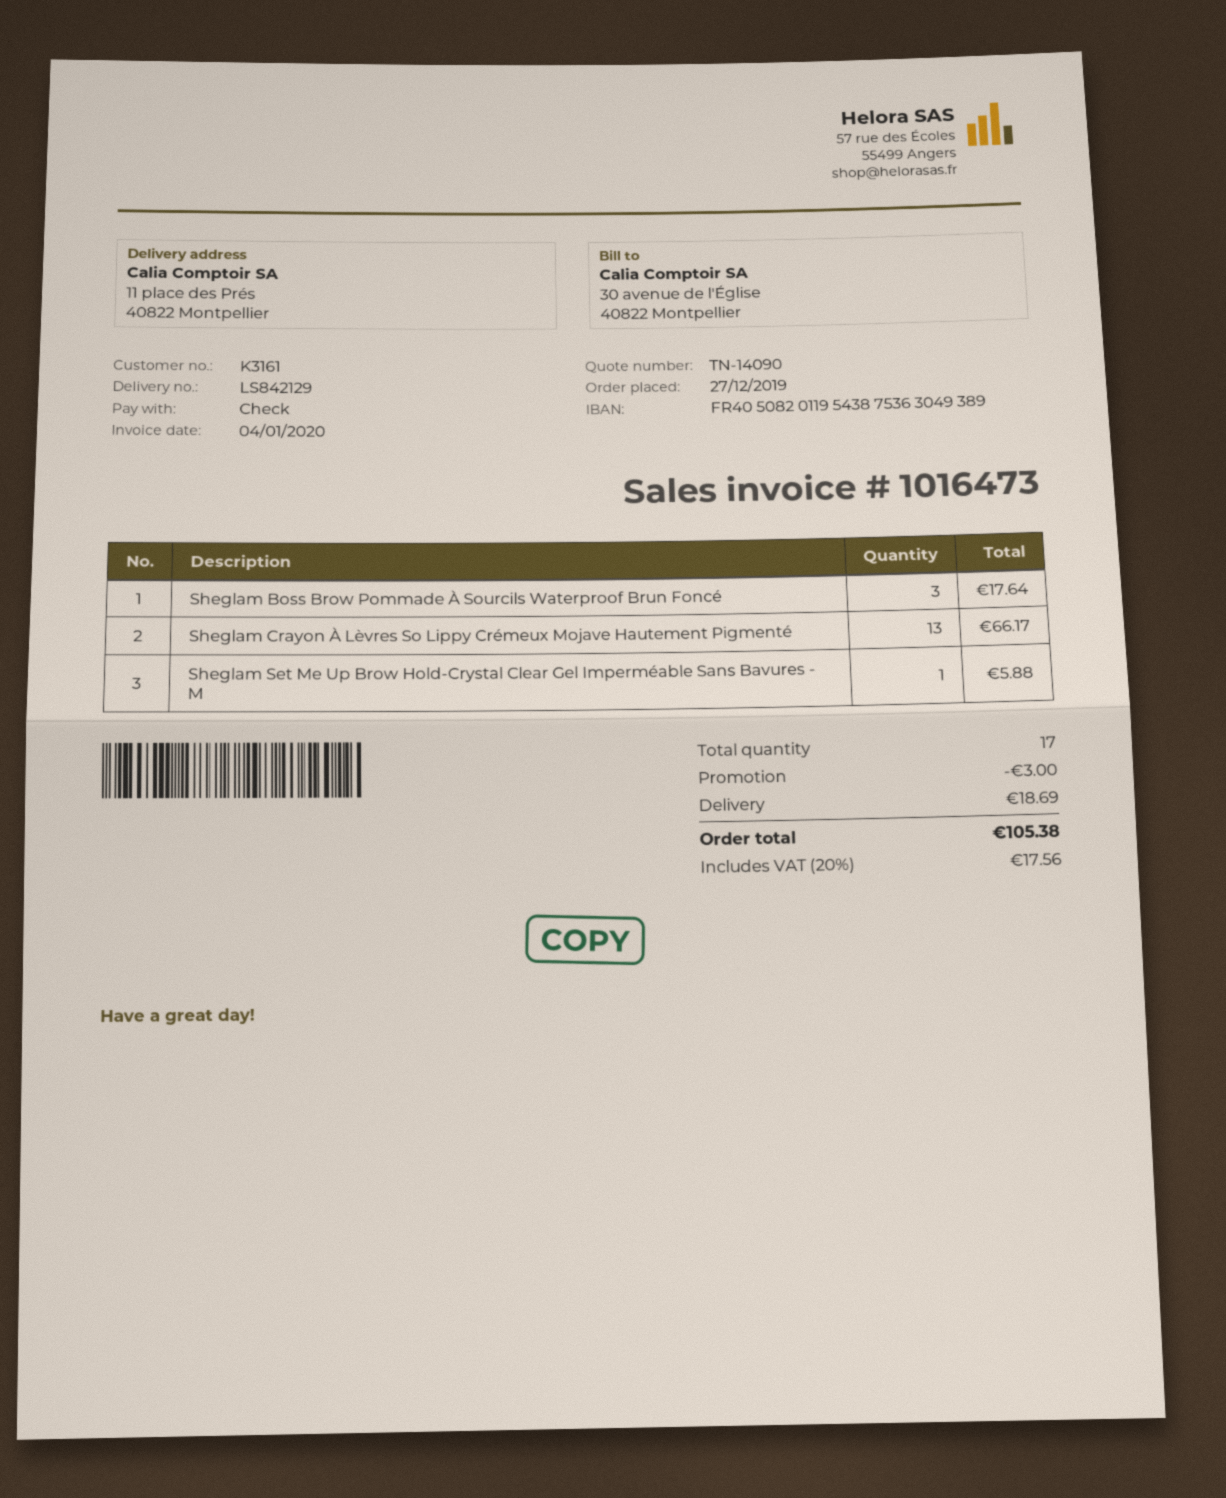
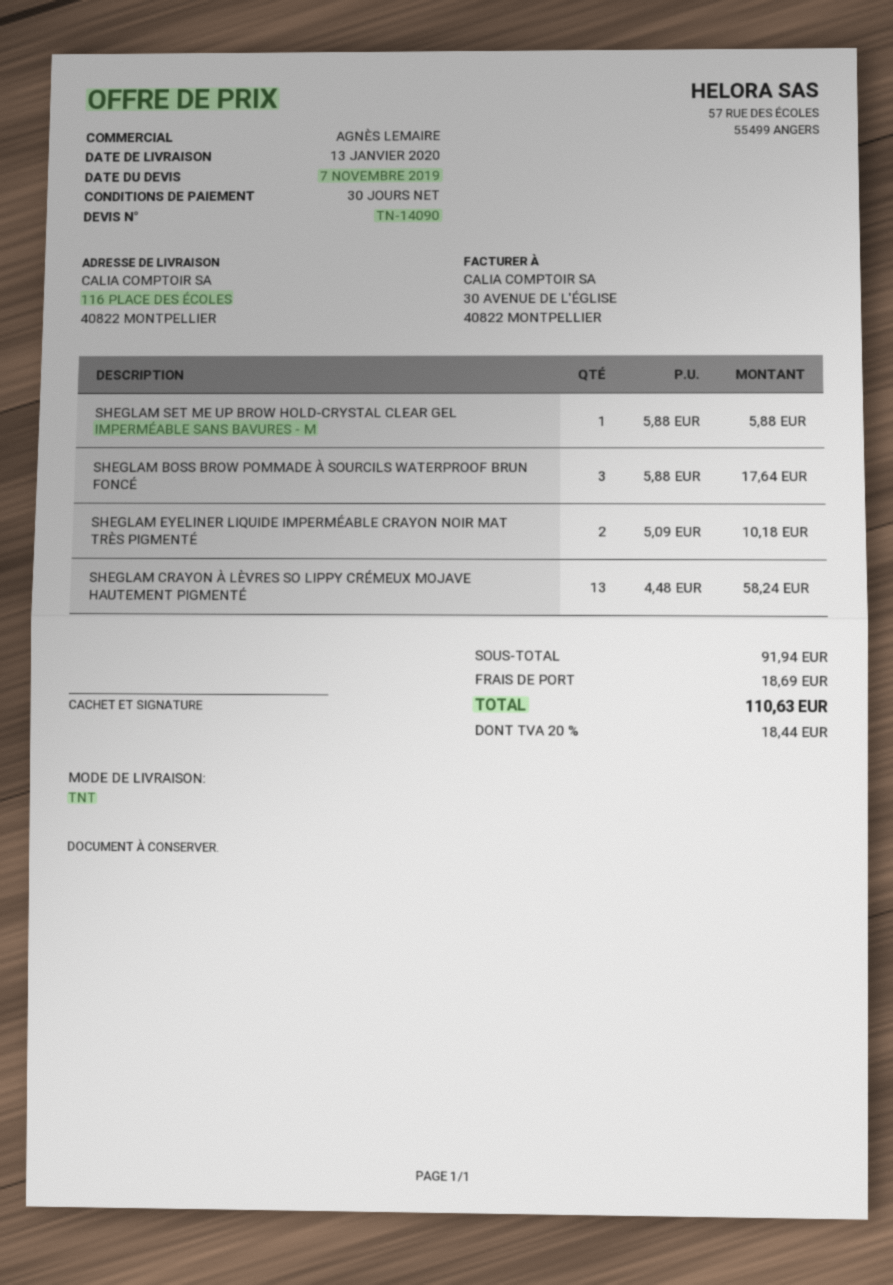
ship to: 11 place des Prés, 40822 Montpellier -> 116 PLACE DES ÉCOLES, 40822 MONTPELLIER
Sheglam Crayon À Lèvres So Lippy Crémeux Mojave Hautement Pigmenté: 13 for 66.17 -> 13 for 58.24
SHEGLAM EYELINER LIQUIDE IMPERMÉABLE CRAYON NOIR MAT TRÈS PIGMENTÉ: none -> 2 for 10.18
discount: 3.00 -> none
tax: 20% = 17.56 -> 20% = 18.44
total: 105.38 -> 110.63

